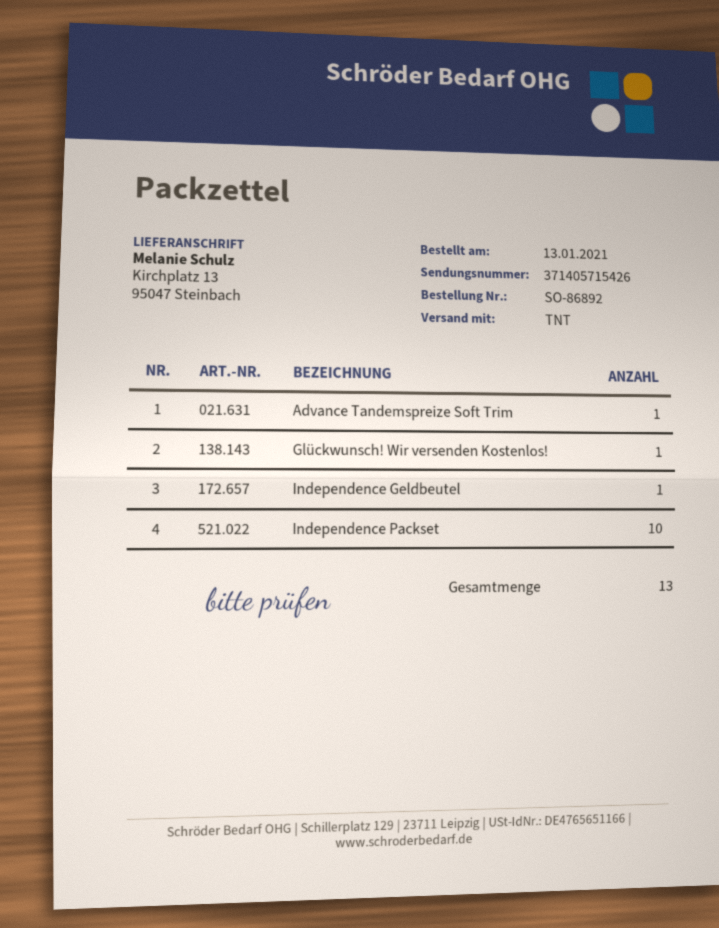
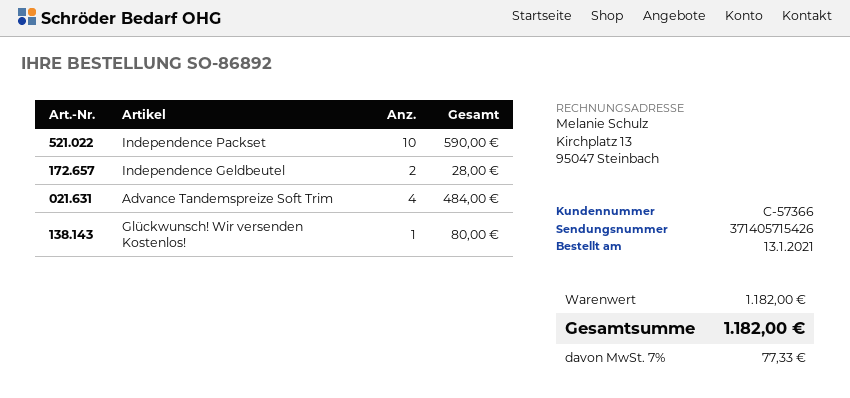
Advance Tandemspreize Soft Trim: 1 -> 4
Independence Geldbeutel: 1 -> 2

